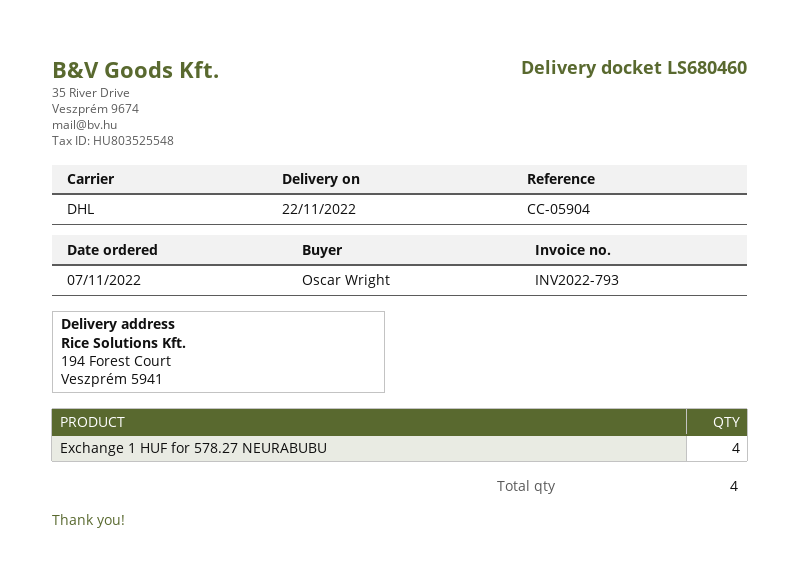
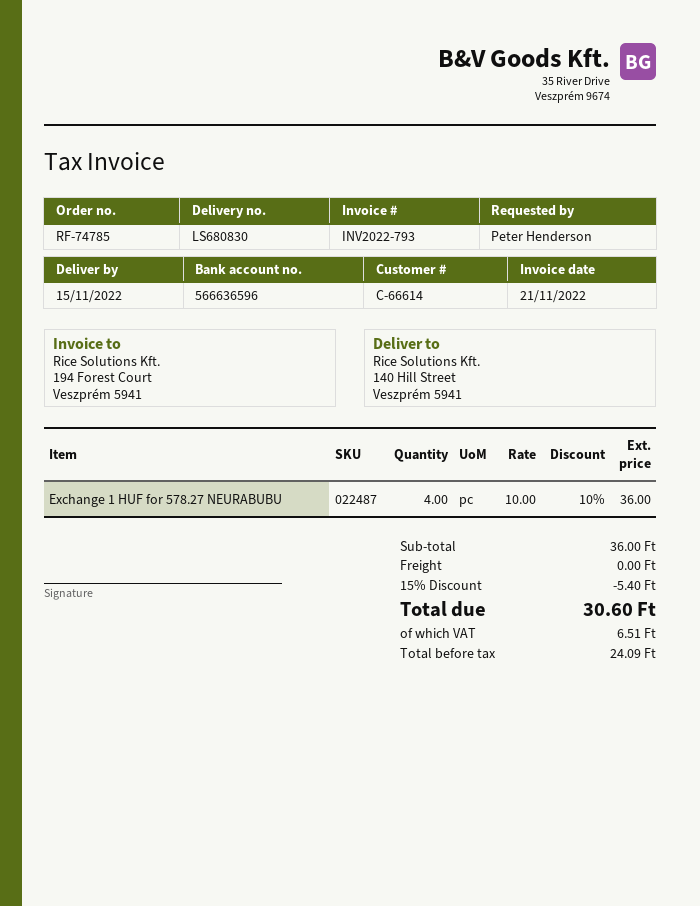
delivery note number: LS680460 -> LS680830
delivery date: 2022-11-22 -> 2022-11-15
ordered by: Oscar Wright -> Peter Henderson
ship to: 194 Forest Court, Veszprém 5941 -> 140 Hill Street, Veszprém 5941

